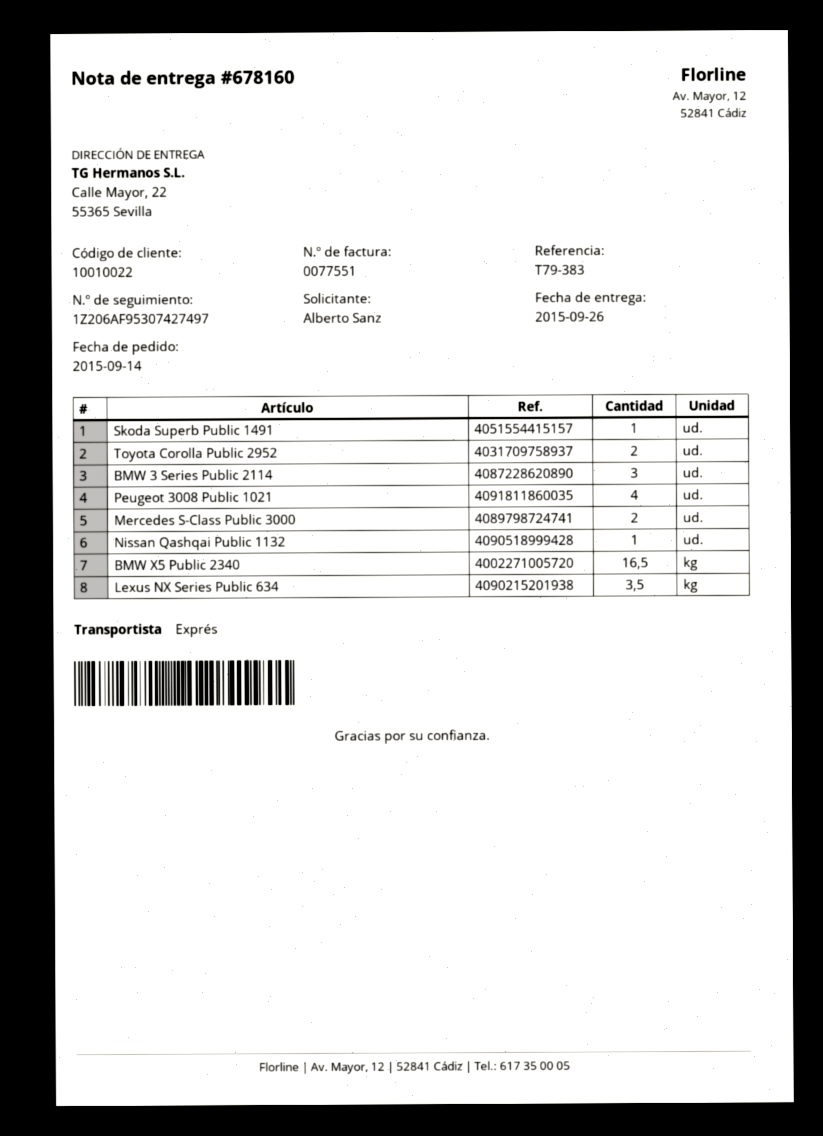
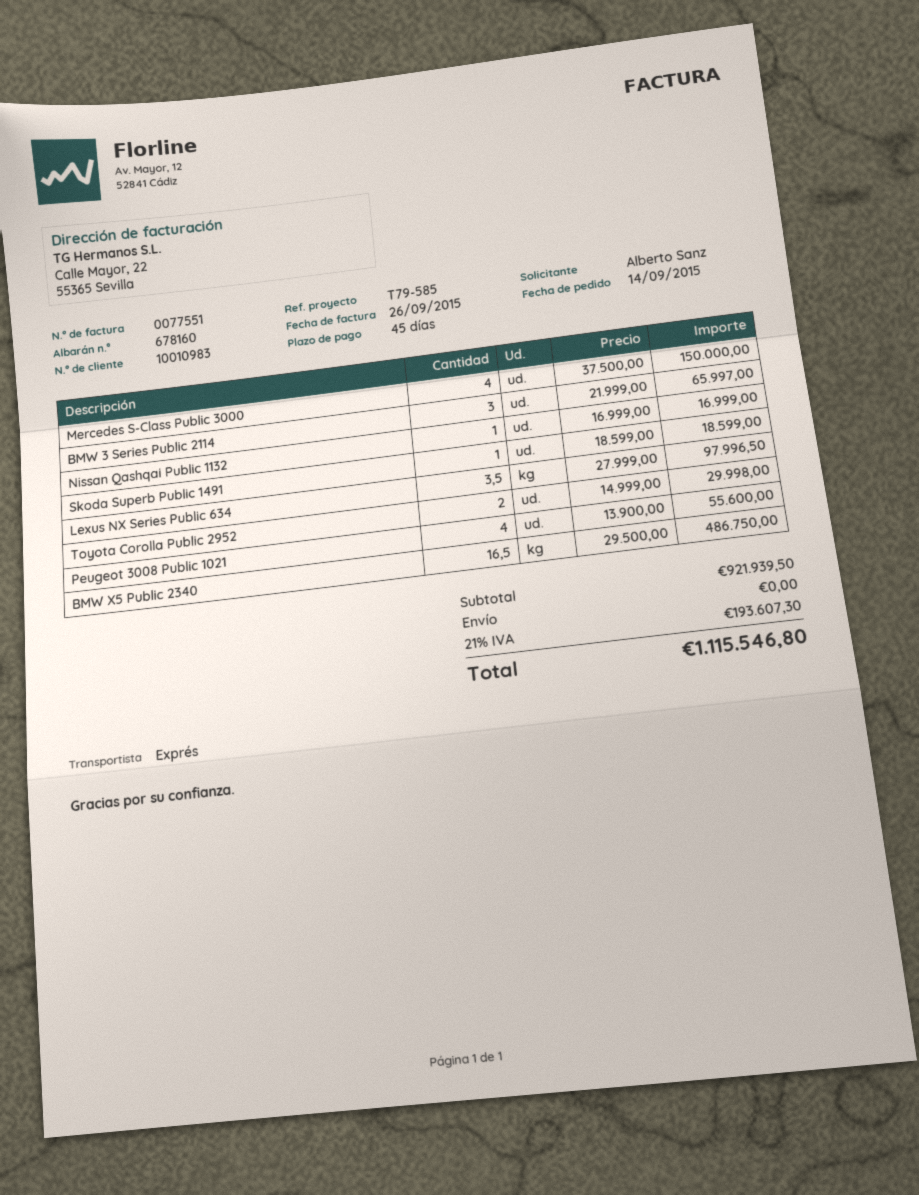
customer number: 10010022 -> 10010983
reference: T79-383 -> T79-585
Mercedes S-Class Public 3000: 2 -> 4

